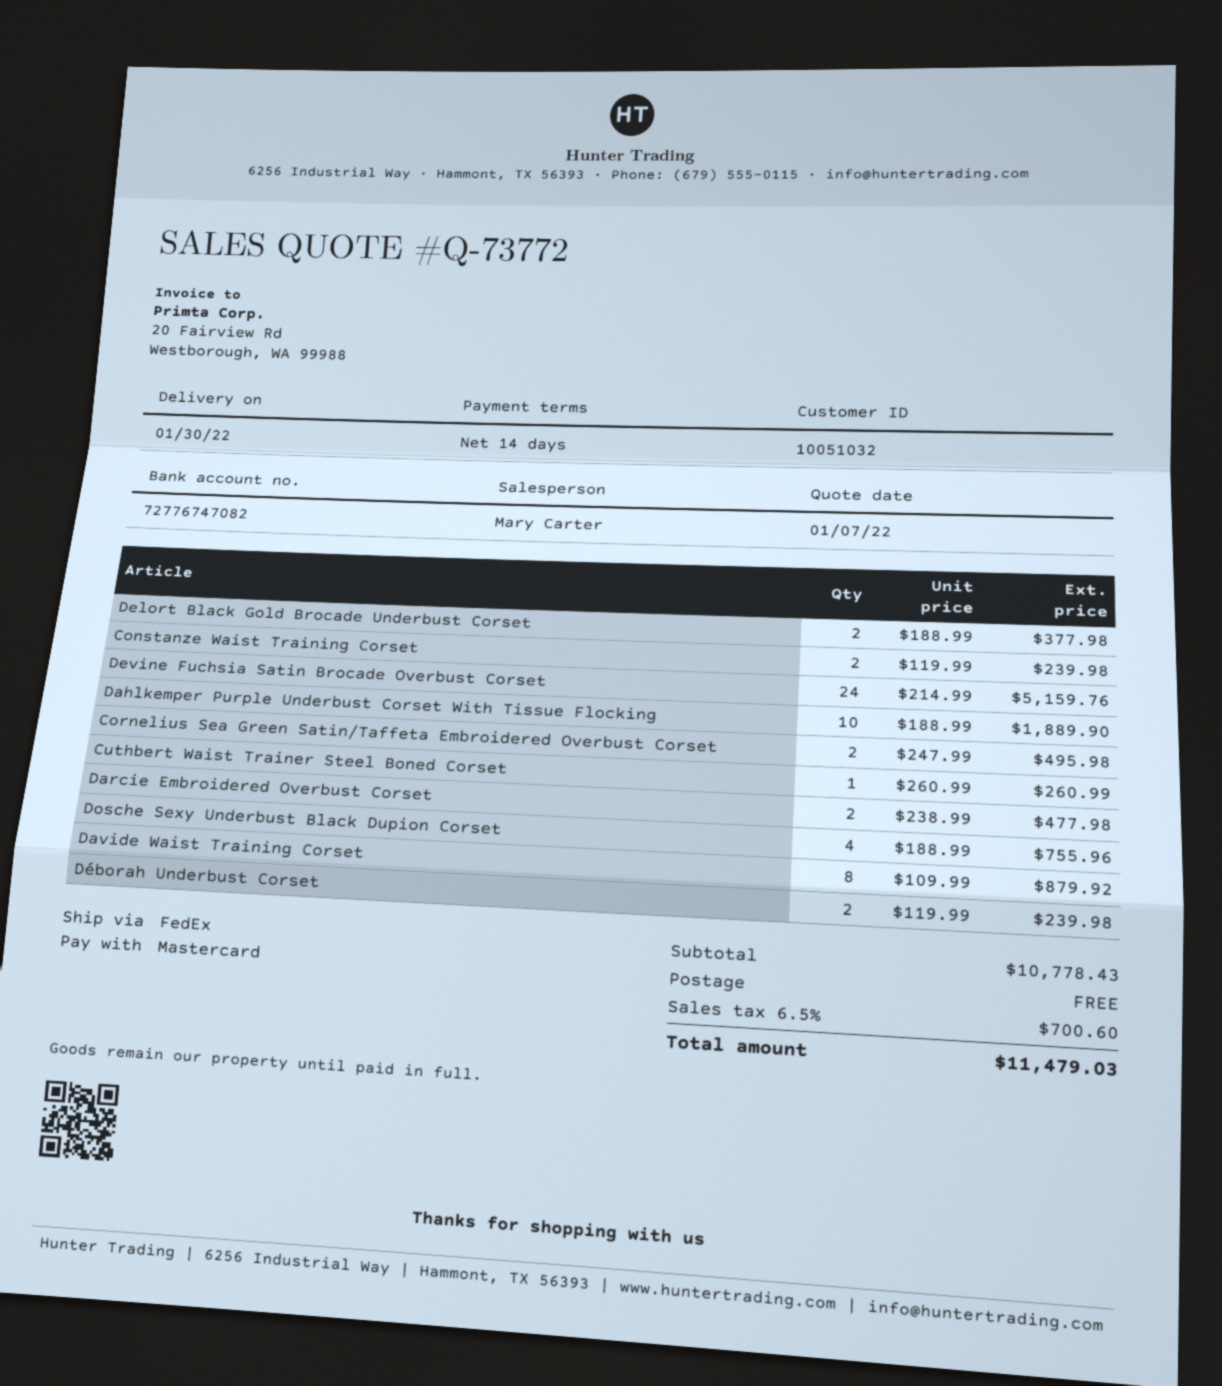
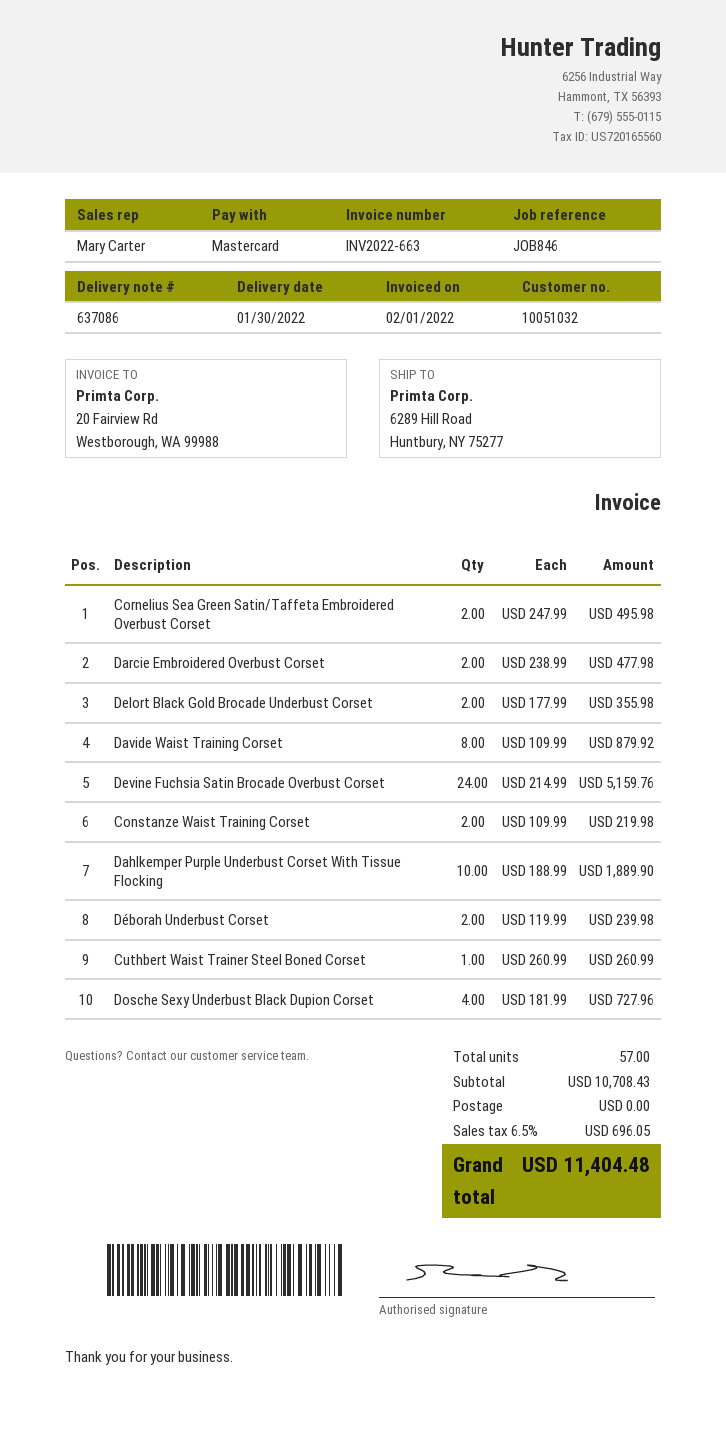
Delort Black Gold Brocade Underbust Corset: 2 x 188.99 = 377.98 -> 2 x 177.99 = 355.98
Constanze Waist Training Corset: 2 x 119.99 = 239.98 -> 2 x 109.99 = 219.98
Dosche Sexy Underbust Black Dupion Corset: 4 x 188.99 = 755.96 -> 4 x 181.99 = 727.96
subtotal: 10778.43 -> 10708.43
tax: 6.5% = 700.60 -> 6.5% = 696.05
total: 11479.03 -> 11404.48

